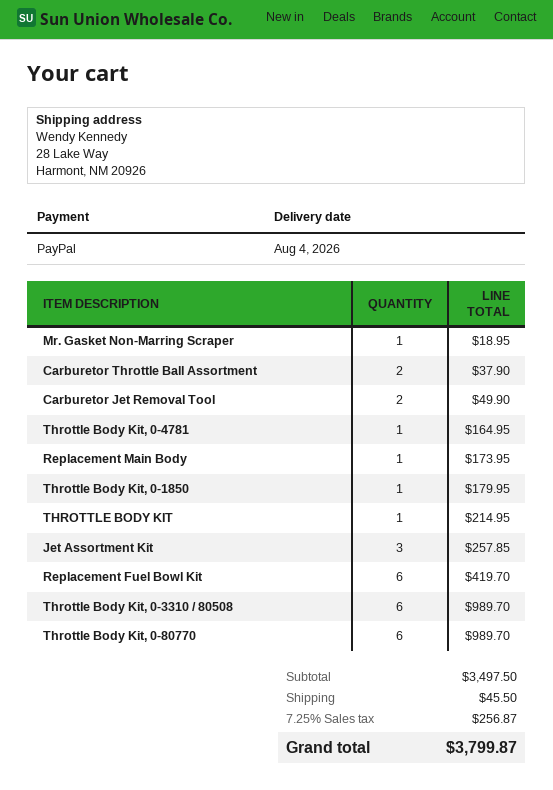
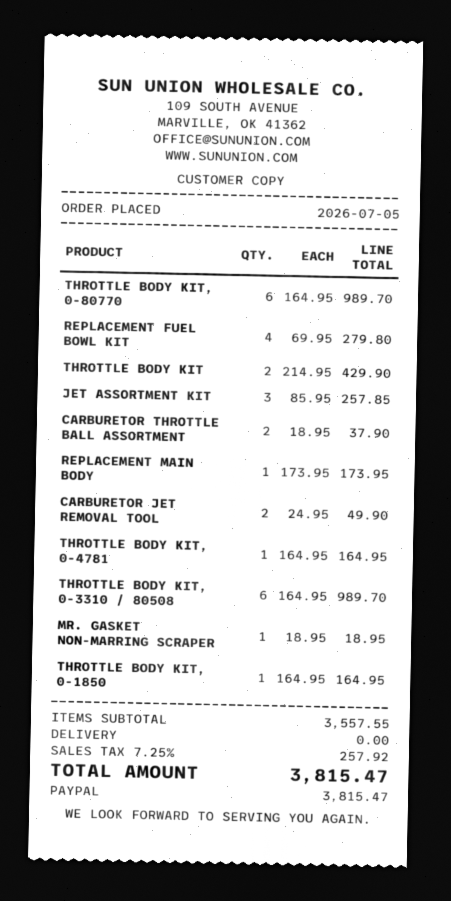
Throttle Body Kit, 0-1850: 1 for 179.95 -> 1 for 164.95
THROTTLE BODY KIT: 1 for 214.95 -> 2 for 429.90
Replacement Fuel Bowl Kit: 6 for 419.70 -> 4 for 279.80
subtotal: 3497.50 -> 3557.55
shipping: 45.50 -> 0.00
tax: 7.25% = 256.87 -> 7.25% = 257.92
total: 3799.87 -> 3815.47

